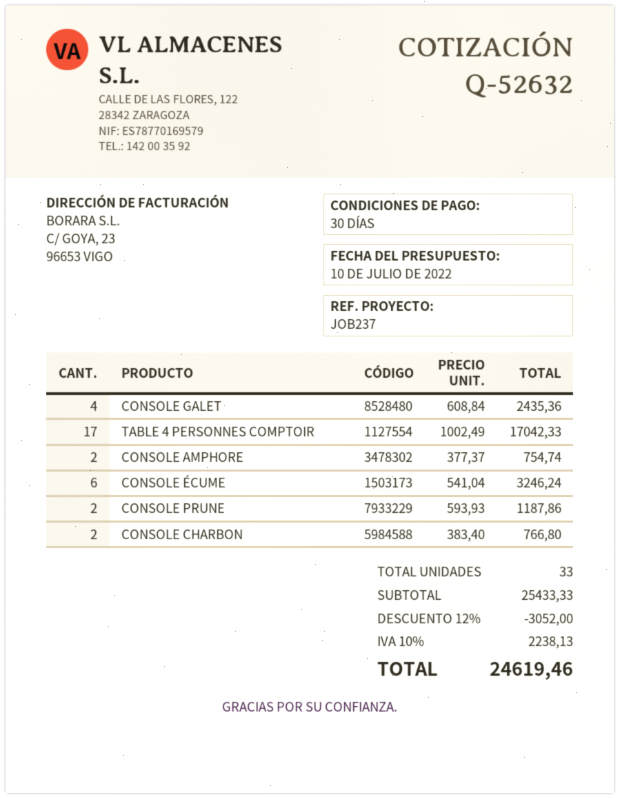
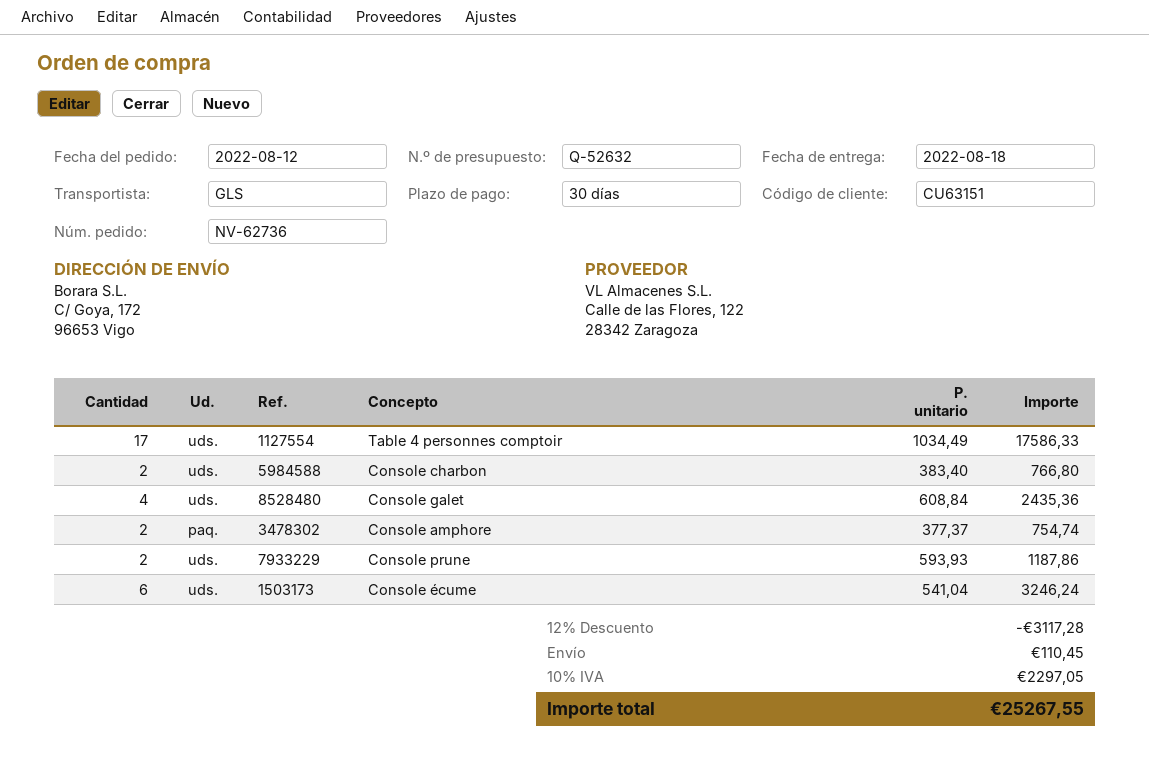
TABLE 4 PERSONNES COMPTOIR: 17 x 1002.49 = 17042.33 -> 17 x 1034.49 = 17586.33
discount: 12% = 3052.00 -> 12% = 3117.28
shipping: none -> 110.45
tax: 10% = 2238.13 -> 10% = 2297.05
total: 24619.46 -> 25267.55

